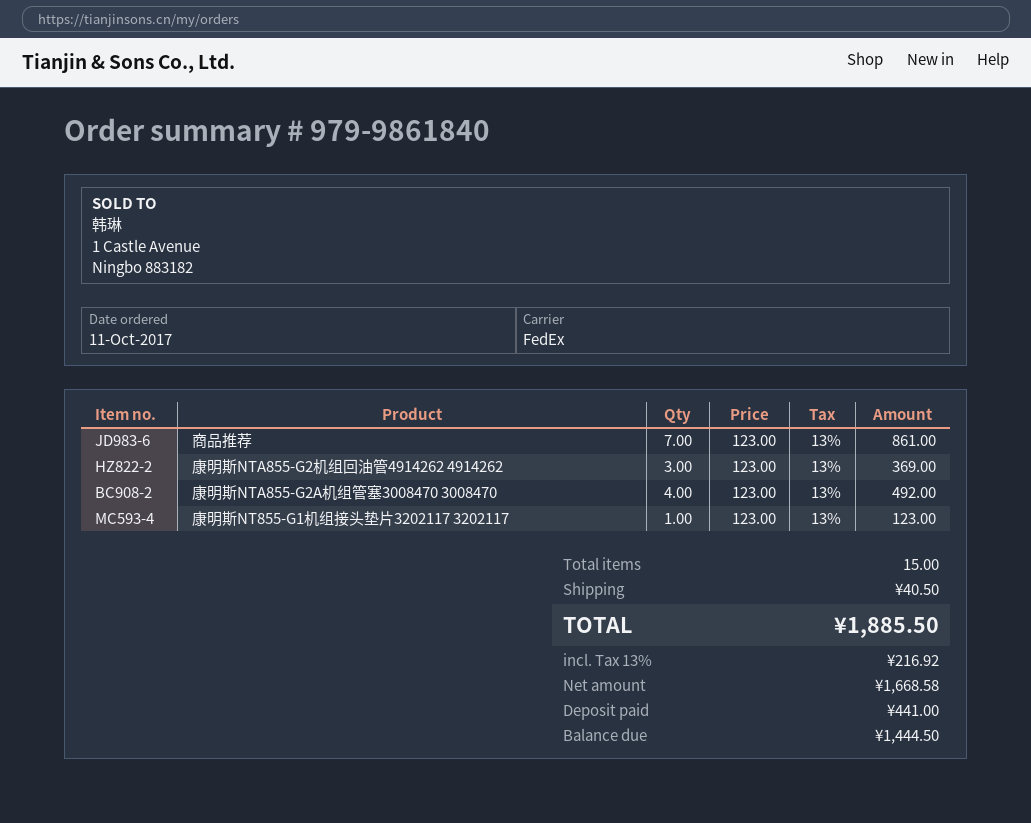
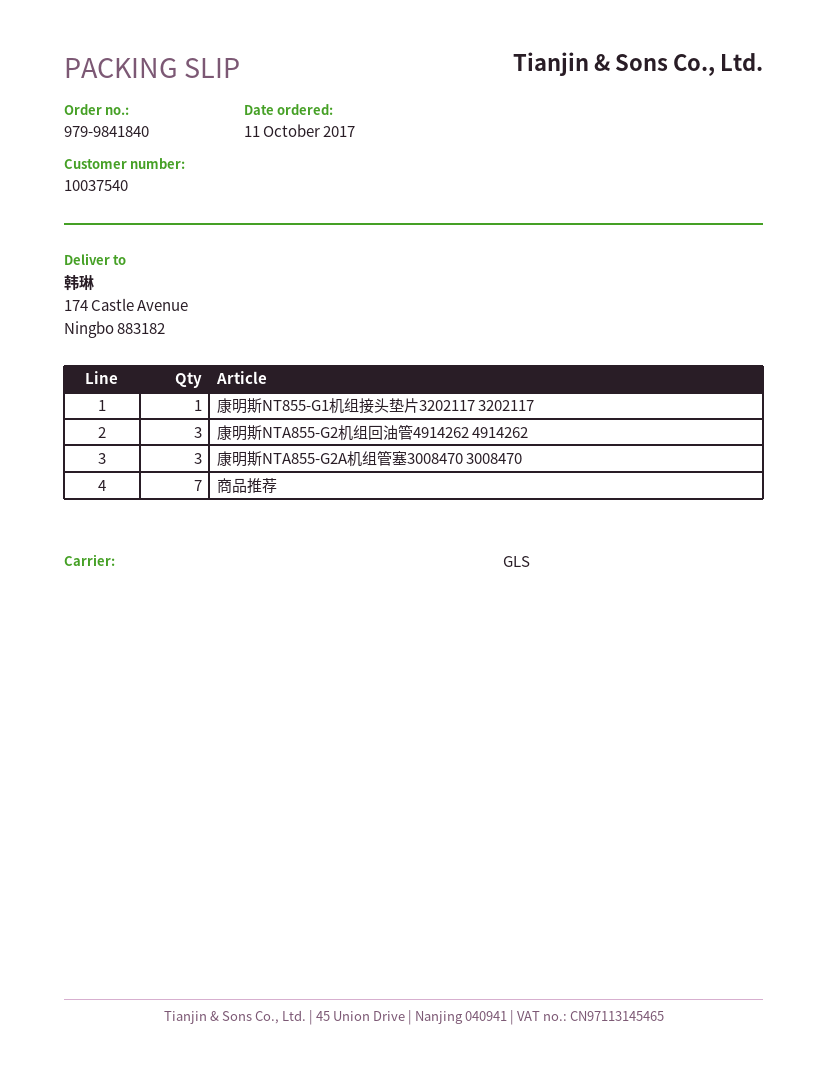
order number: 979-9861840 -> 979-9841840
shipping method: FedEx -> GLS
康明斯NTA855-G2A机组管塞3008470 3008470: 4 -> 3

